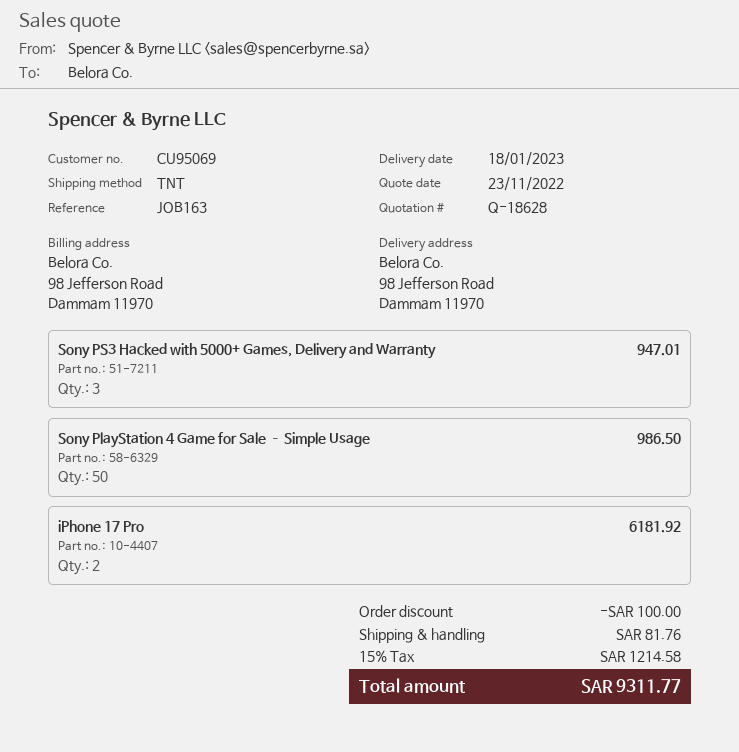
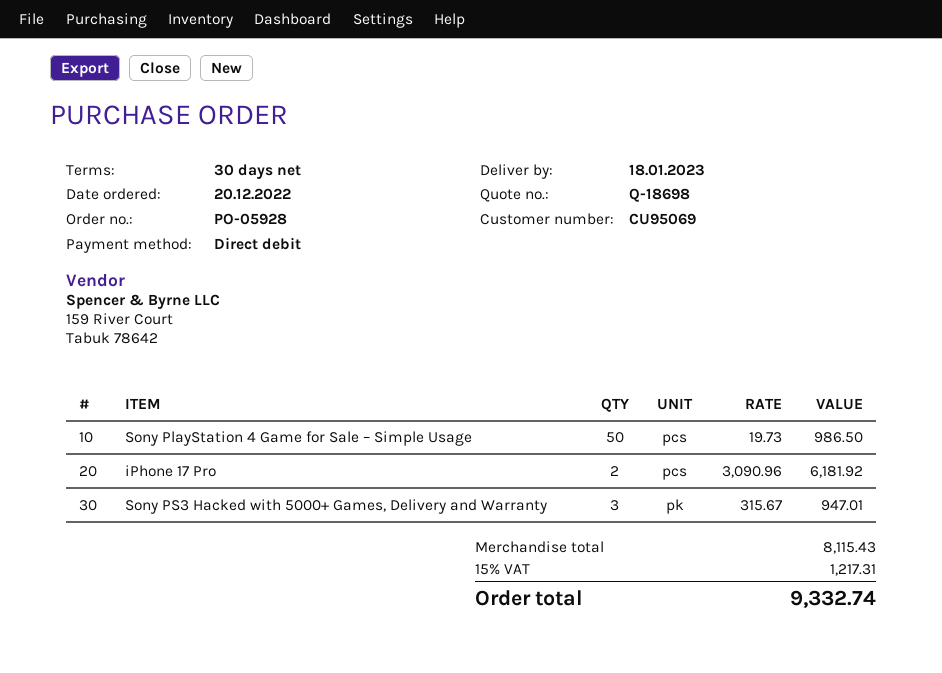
quote number: Q-18628 -> Q-18698
discount: 100.00 -> none
shipping: 81.76 -> none
tax: 15% = 1214.58 -> 15% = 1217.31
total: 9311.77 -> 9332.74

